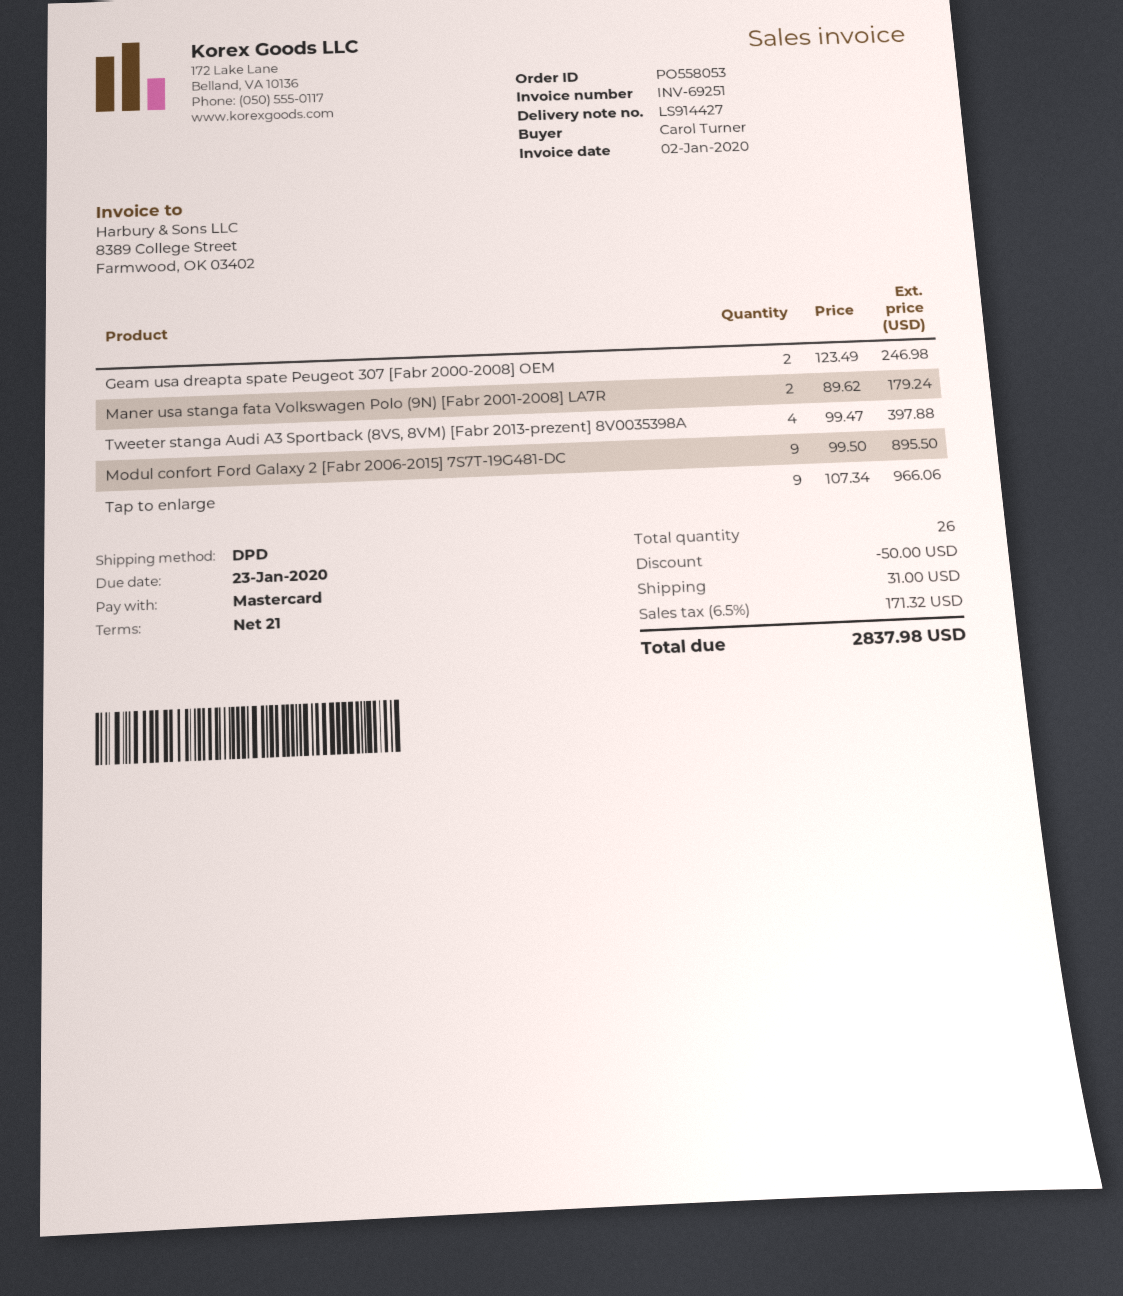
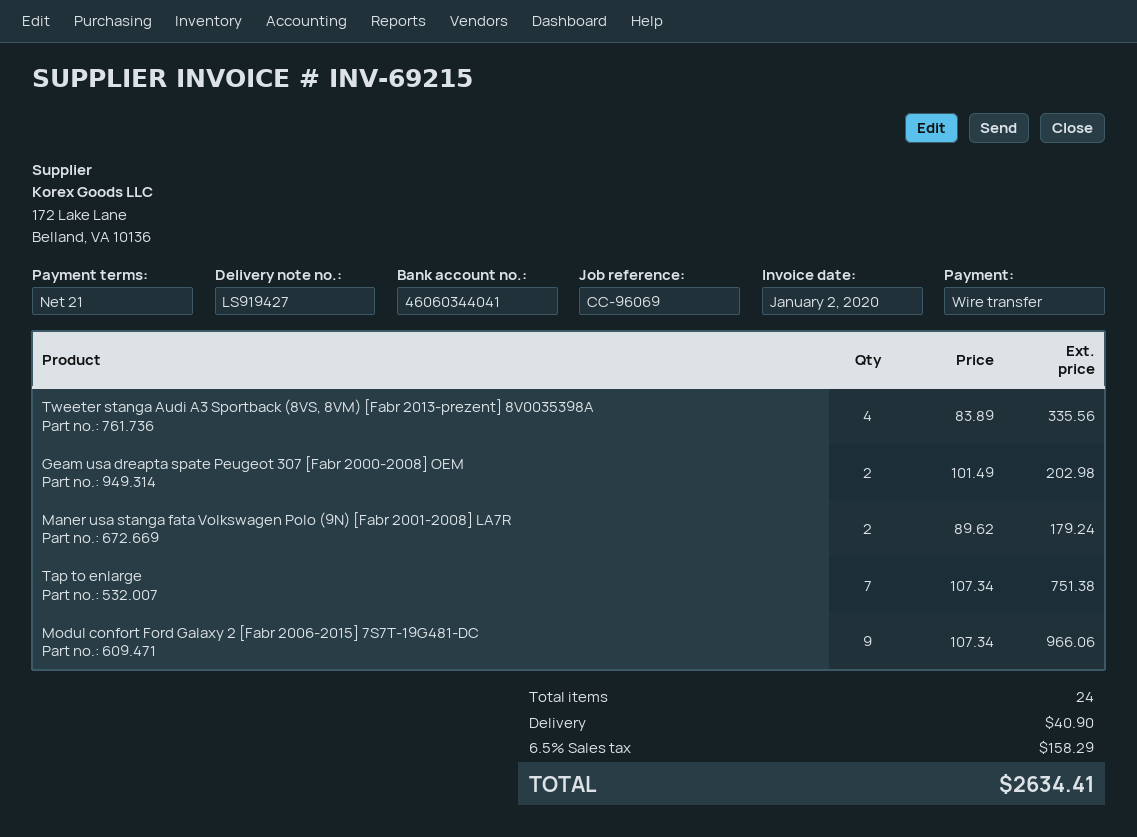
delivery note number: LS914427 -> LS919427
invoice number: INV-69251 -> INV-69215
payment method: Mastercard -> bank transfer
Geam usa dreapta spate Peugeot 307 [Fabr 2000-2008] OEM: 2 x 123.49 = 246.98 -> 2 x 101.49 = 202.98
Tweeter stanga Audi A3 Sportback (8VS, 8VM) [Fabr 2013-prezent] 8V0035398A: 4 x 99.47 = 397.88 -> 4 x 83.89 = 335.56
Modul confort Ford Galaxy 2 [Fabr 2006-2015] 7S7T-19G481-DC: 9 x 99.50 = 895.50 -> 9 x 107.34 = 966.06
Tap to enlarge: 9 x 107.34 = 966.06 -> 7 x 107.34 = 751.38
total quantity: 26 -> 24
discount: 50.00 -> none
shipping: 31.00 -> 40.90
tax: 6.5% = 171.32 -> 6.5% = 158.29
total: 2837.98 -> 2634.41

